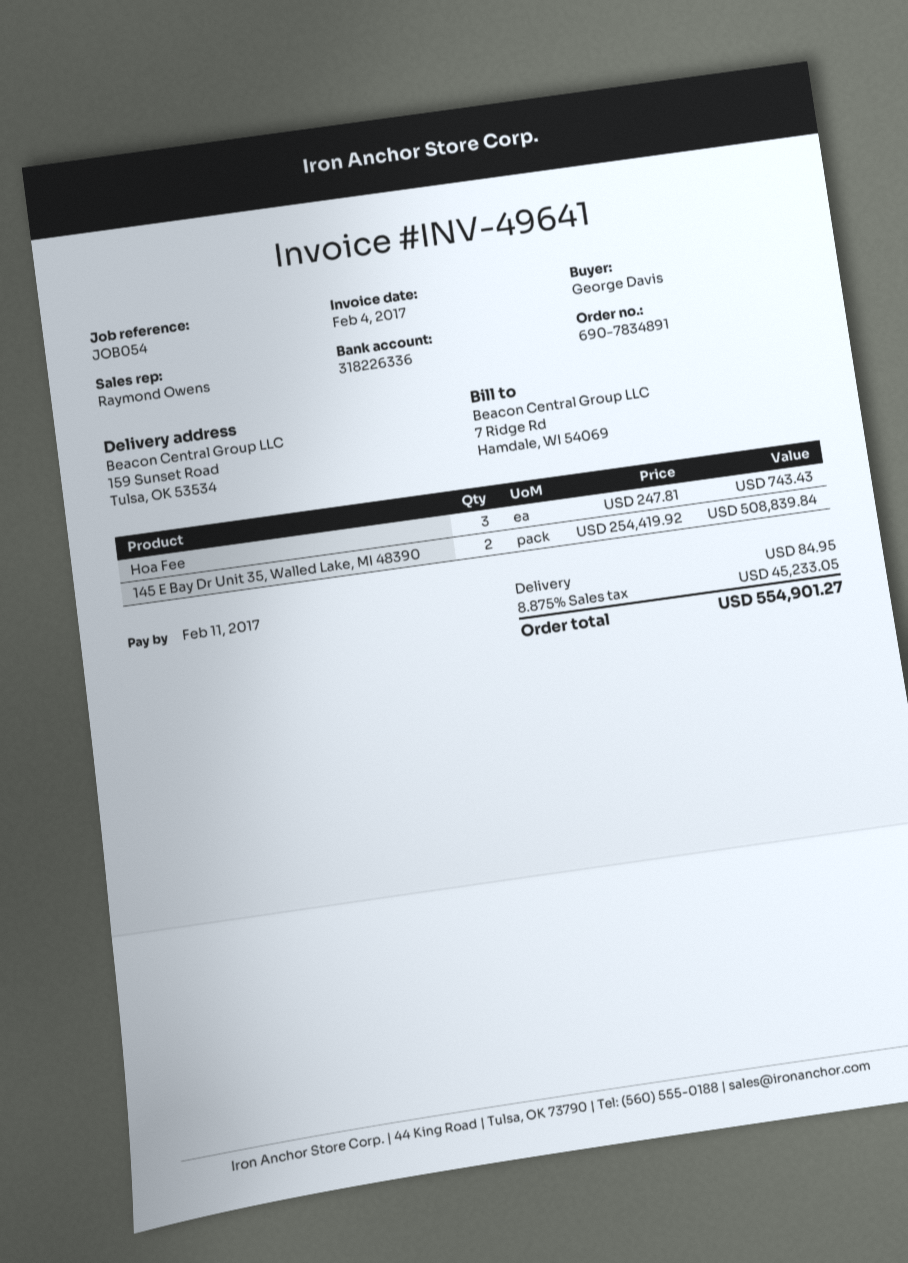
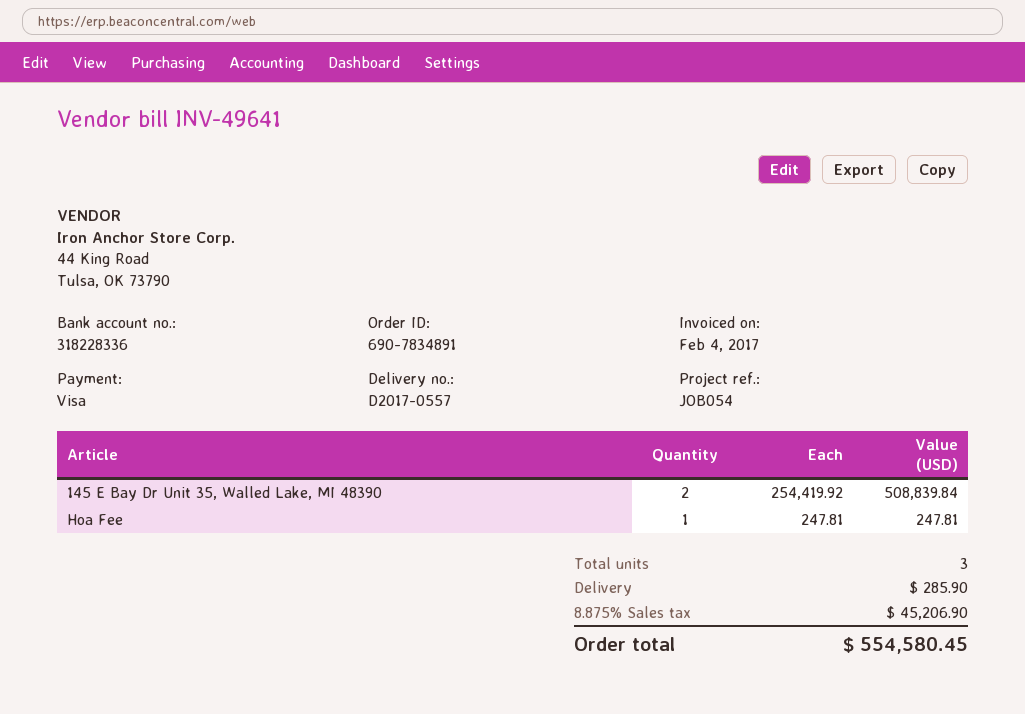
bank account: 318226336 -> 318228336
Hoa Fee: 3 x 247.81 = 743.43 -> 1 x 247.81 = 247.81
shipping: 84.95 -> 285.90
tax: 8.875% = 45233.05 -> 8.875% = 45206.90
total: 554901.27 -> 554580.45

